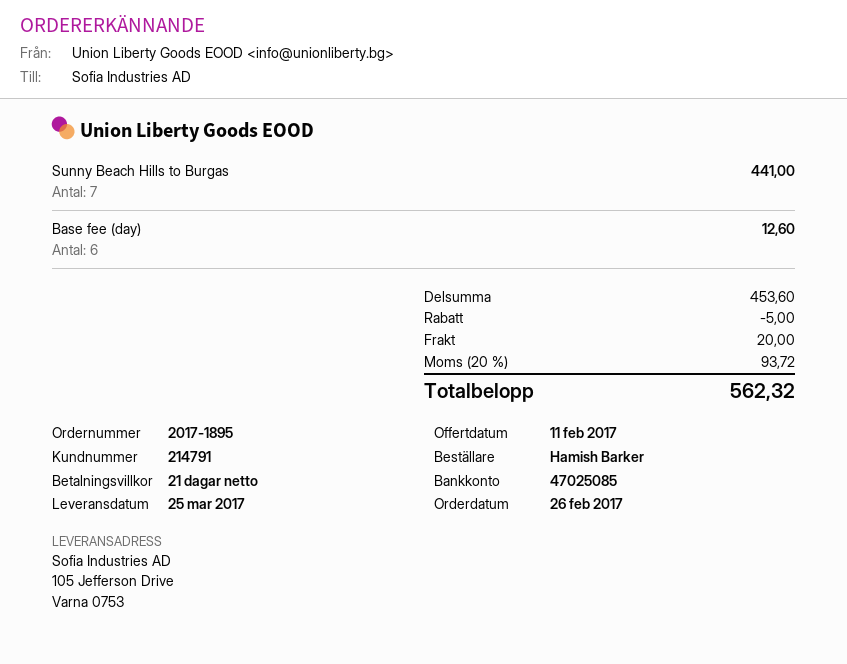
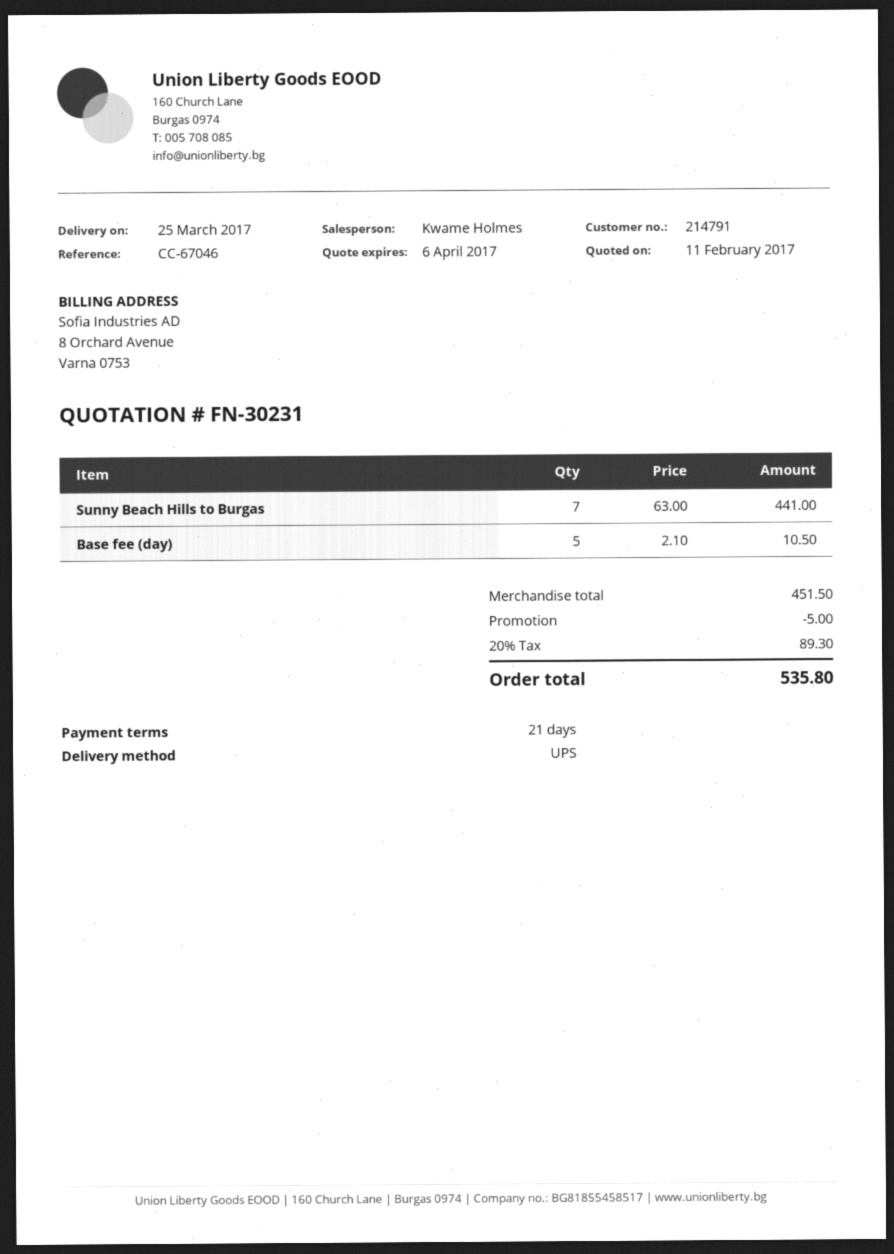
Base fee (day): 6 for 12.60 -> 5 for 10.50
subtotal: 453.60 -> 451.50
shipping: 20.00 -> none
tax: 20% = 93.72 -> 20% = 89.30
total: 562.32 -> 535.80

